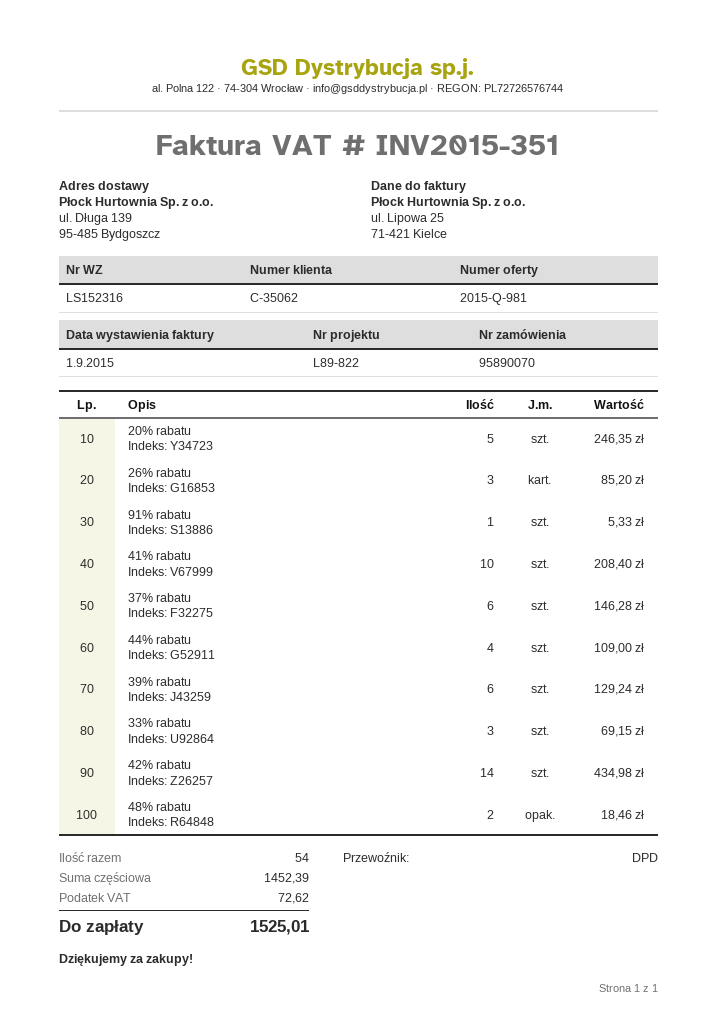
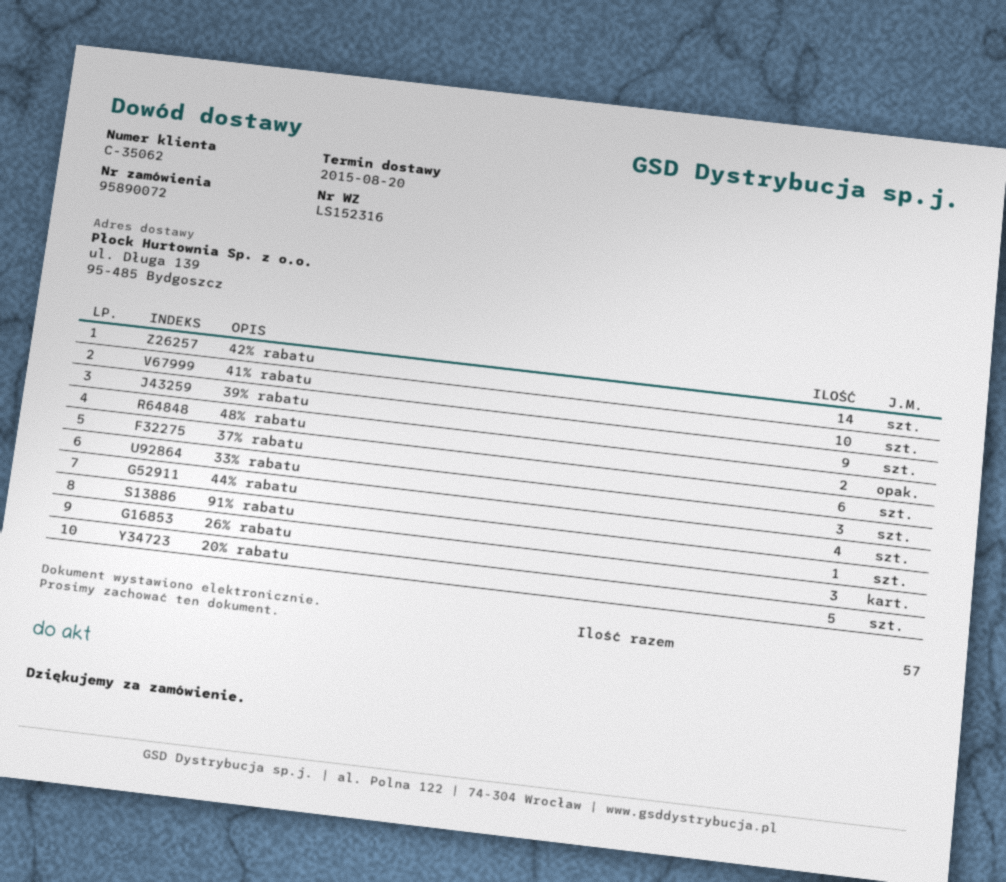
order number: 95890070 -> 95890072
39% rabatu: 6 -> 9
total quantity: 54 -> 57

